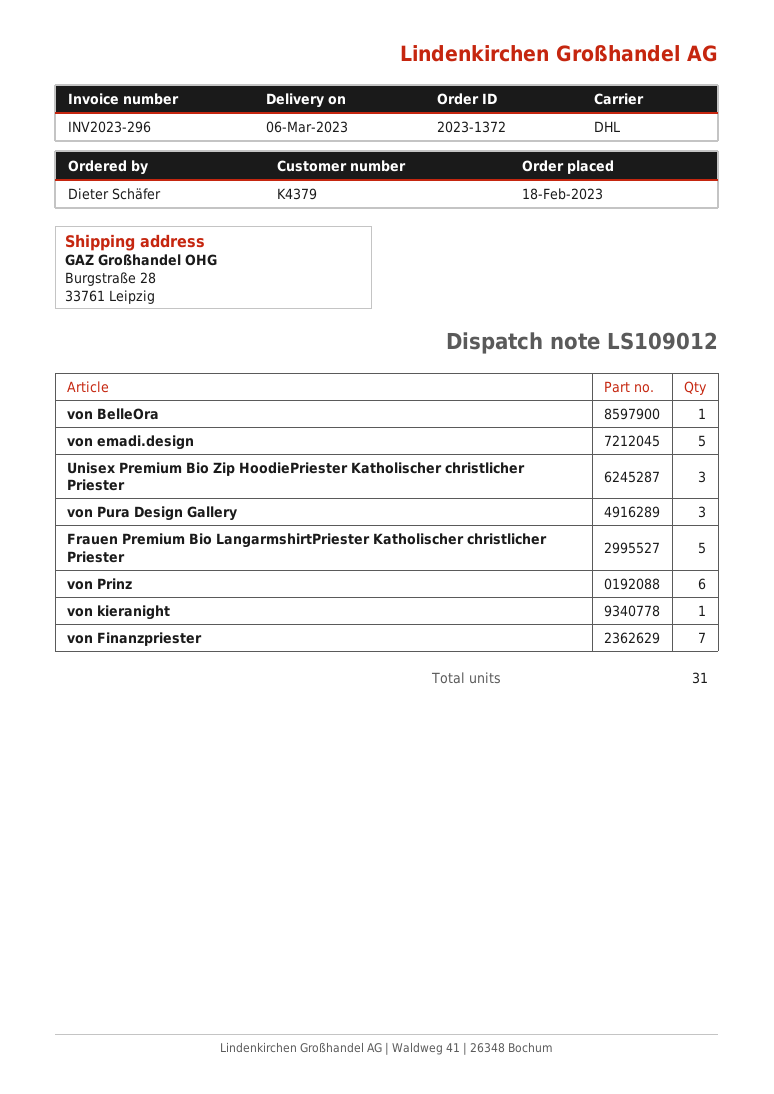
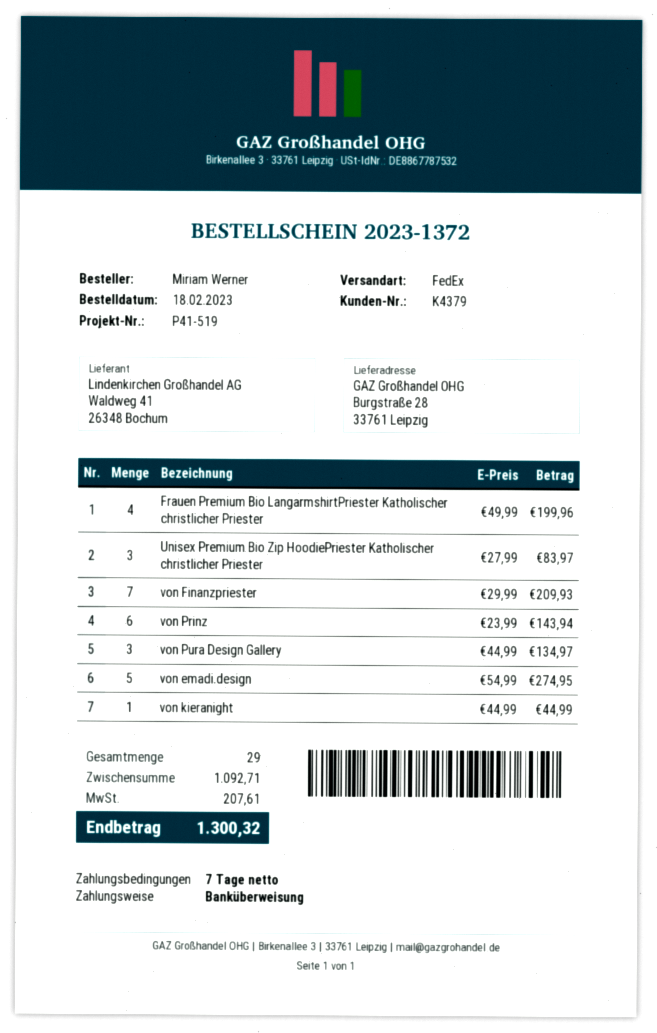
ordered by: Dieter Schäfer -> Miriam Werner
shipping method: DHL -> FedEx
von BelleOra: 1 -> none
Frauen Premium Bio LangarmshirtPriester Katholischer christlicher Priester: 5 -> 4
total quantity: 31 -> 29

